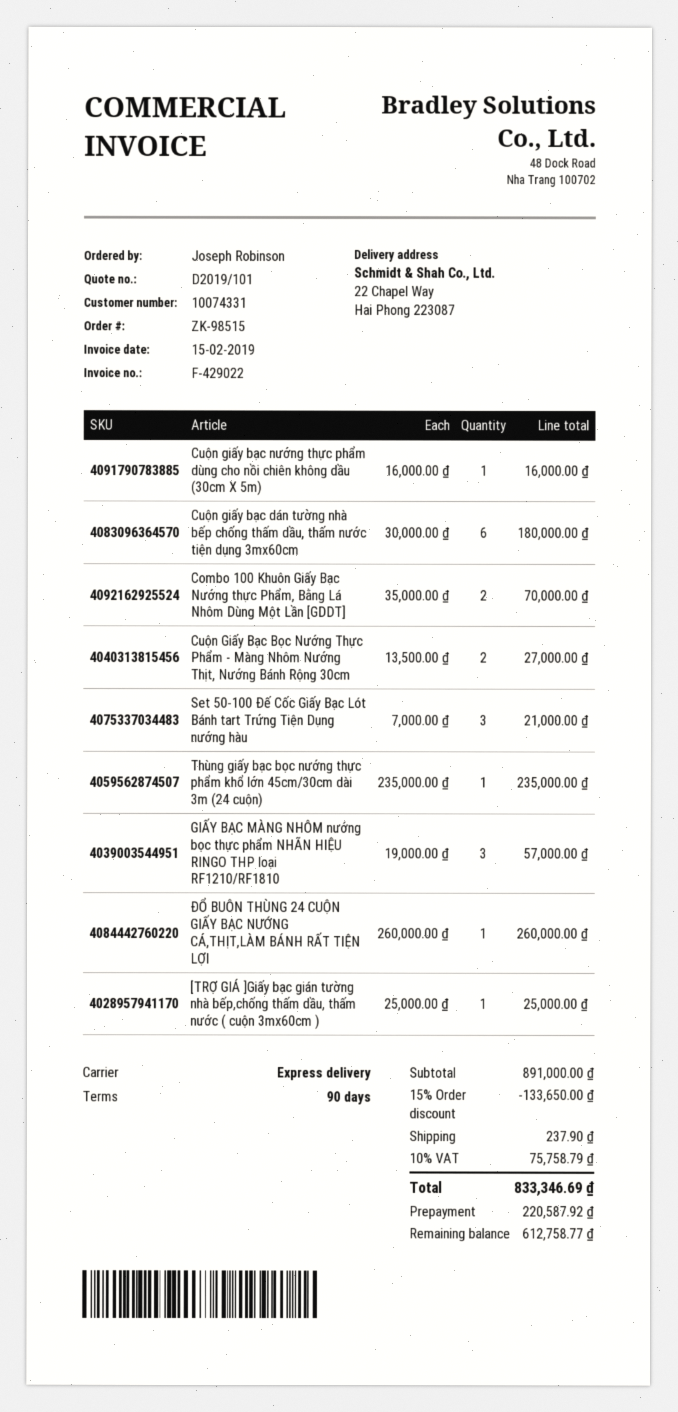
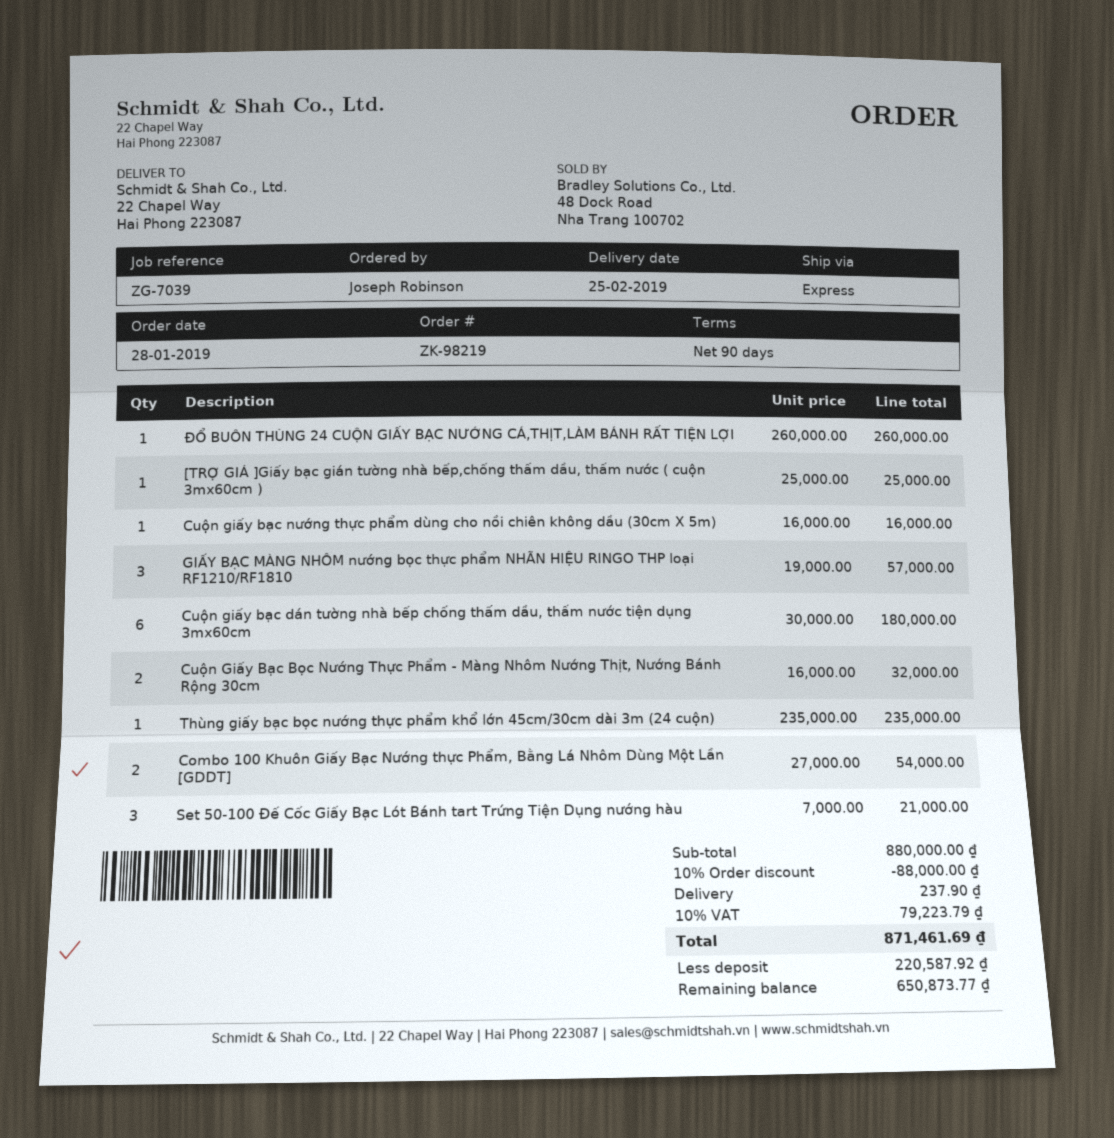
order number: ZK-98515 -> ZK-98219
Combo 100 Khuôn Giấy Bạc Nướng thực Phẩm, Bằng Lá Nhôm Dùng Một Lần [GDDT]: 2 x 35000.00 = 70000.00 -> 2 x 27000.00 = 54000.00
Cuộn Giấy Bạc Bọc Nướng Thực Phẩm - Màng Nhôm Nướng Thịt, Nướng Bánh Rộng 30cm: 2 x 13500.00 = 27000.00 -> 2 x 16000.00 = 32000.00
subtotal: 891000.00 -> 880000.00
discount: 15% = 133650.00 -> 10% = 88000.00
tax: 10% = 75758.79 -> 10% = 79223.79
total: 833346.69 -> 871461.69
balance: 612758.77 -> 650873.77

